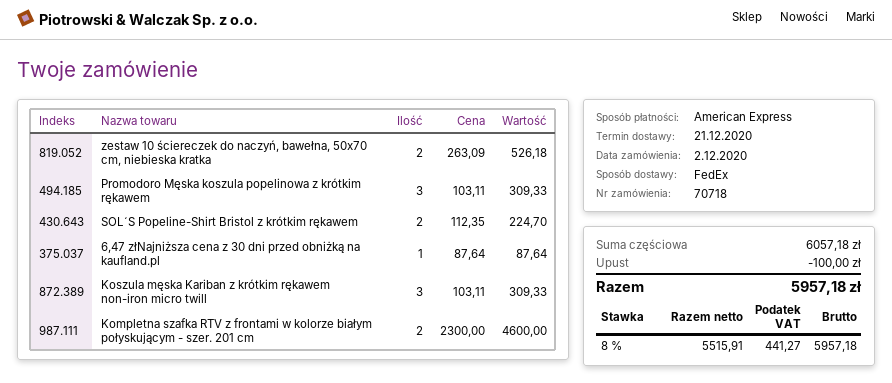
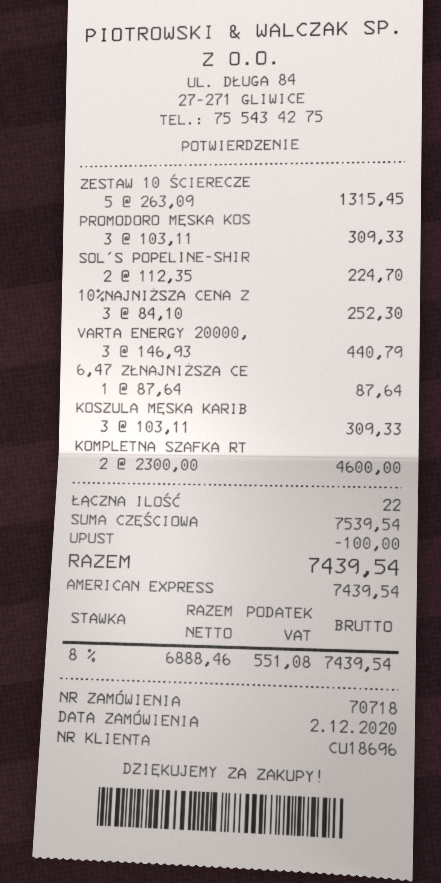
zestaw 10 ściereczek do naczyń, bawełna, 50x70 cm, niebieska kratka: 2 x 263.09 = 526.18 -> 5 x 263.09 = 1315.45
10%NAJNIŻSZA CENA Z: none -> 3 x 84.10 = 252.30
VARTA ENERGY 20000,: none -> 3 x 146.93 = 440.79
subtotal: 6057.18 -> 7539.54
net: 5515.91 -> 6888.46
tax: 8% = 441.27 -> 8% = 551.08
total: 5957.18 -> 7439.54

